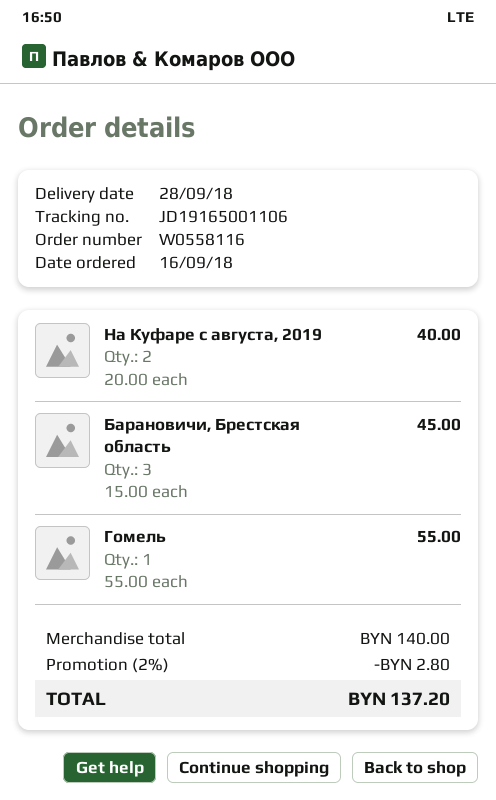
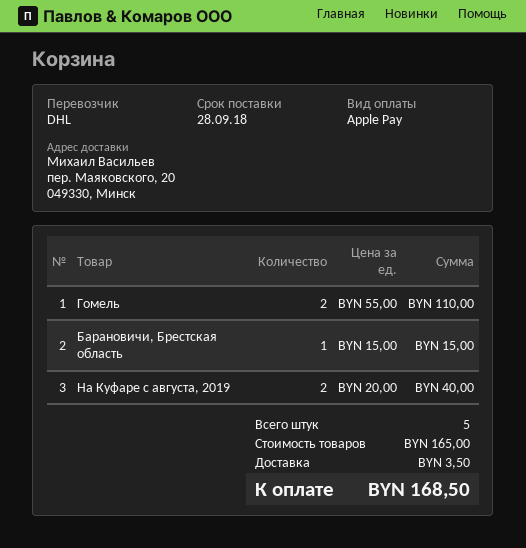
Барановичи, Брестская область: 3 x 15.00 = 45.00 -> 1 x 15.00 = 15.00
Гомель: 1 x 55.00 = 55.00 -> 2 x 55.00 = 110.00
subtotal: 140.00 -> 165.00
discount: 2% = 2.80 -> none
shipping: none -> 3.50
total: 137.20 -> 168.50

